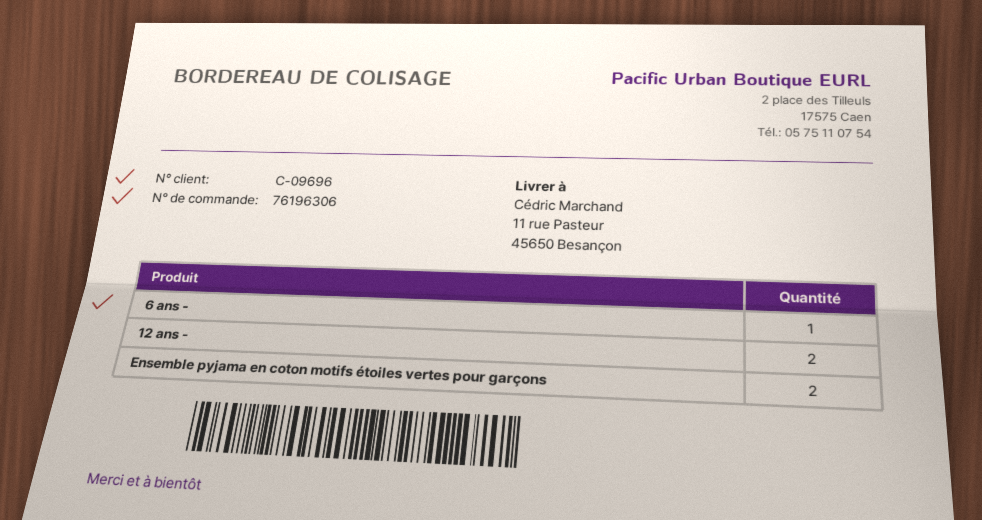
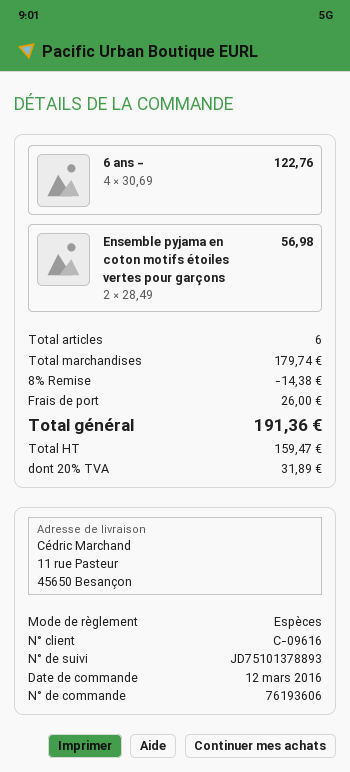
order number: 76196306 -> 76193606
customer number: C-09696 -> C-09616
6 ans -: 1 -> 4
12 ans -: 2 -> none

